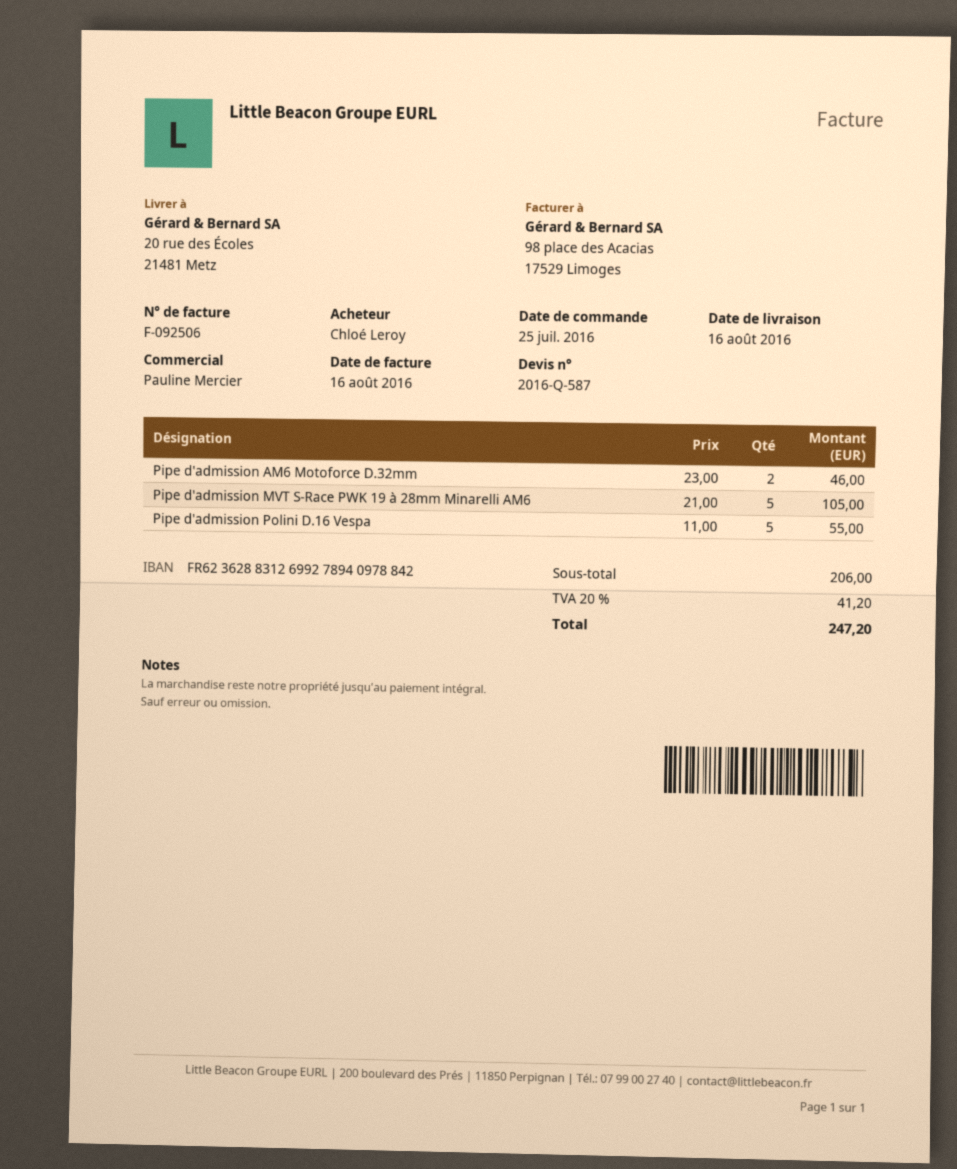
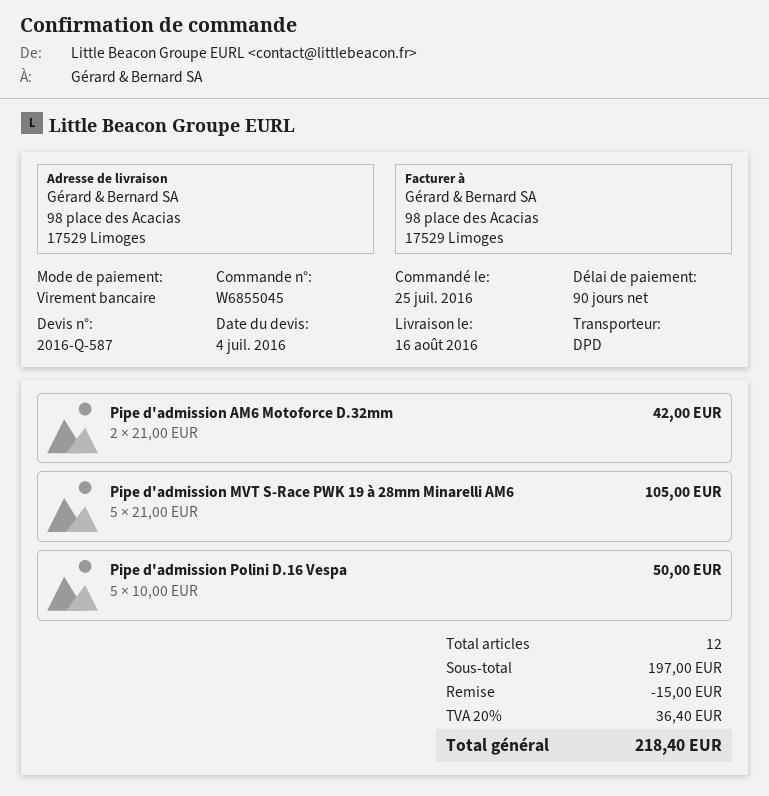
ship to: 20 rue des Écoles, 21481 Metz -> 98 place des Acacias, 17529 Limoges
Pipe d'admission AM6 Motoforce D.32mm: 2 x 23.00 = 46.00 -> 2 x 21.00 = 42.00
Pipe d'admission Polini D.16 Vespa: 5 x 11.00 = 55.00 -> 5 x 10.00 = 50.00
subtotal: 206.00 -> 197.00
discount: none -> 15.00
tax: 20% = 41.20 -> 20% = 36.40
total: 247.20 -> 218.40

